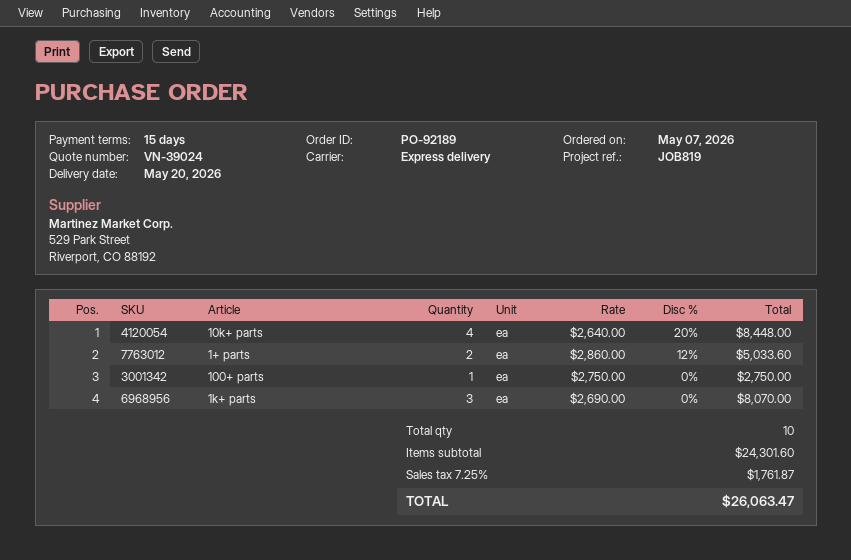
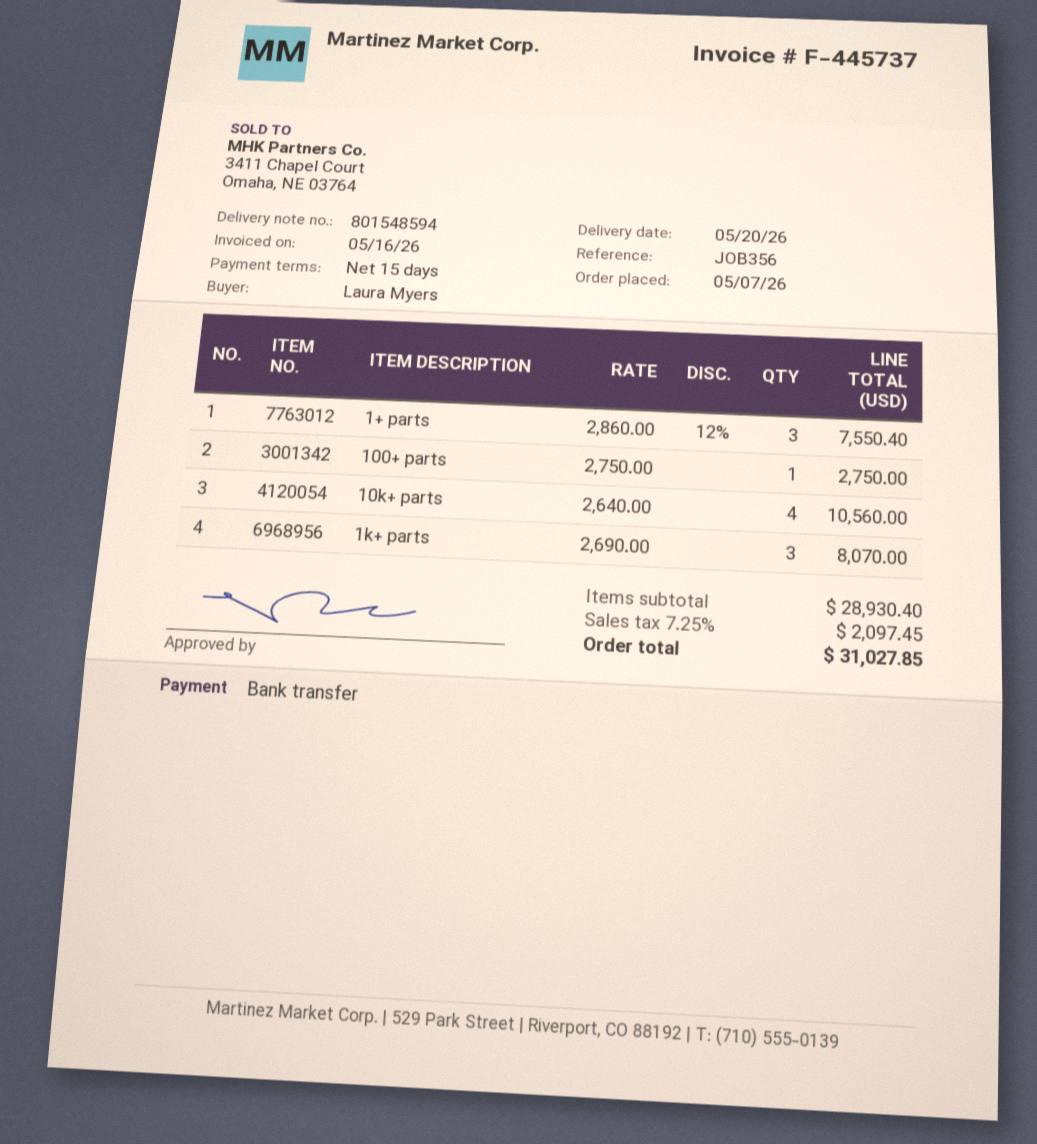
reference: JOB819 -> JOB356
10k+ parts: 4 x 2640.00 - 20% = 8448.00 -> 4 x 2640.00 = 10560.00
1+ parts: 2 x 2860.00 - 12% = 5033.60 -> 3 x 2860.00 - 12% = 7550.40
subtotal: 24301.60 -> 28930.40
tax: 7.25% = 1761.87 -> 7.25% = 2097.45
total: 26063.47 -> 31027.85

